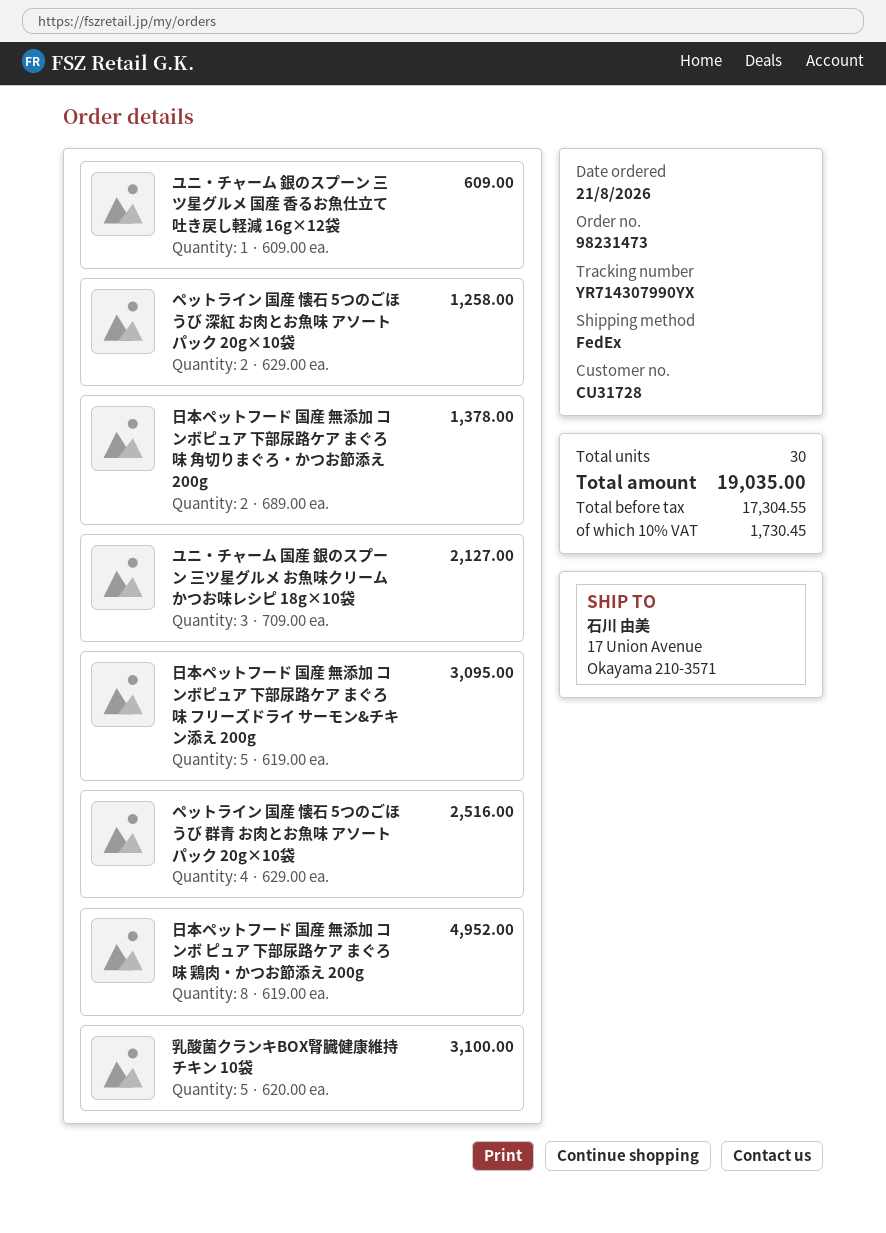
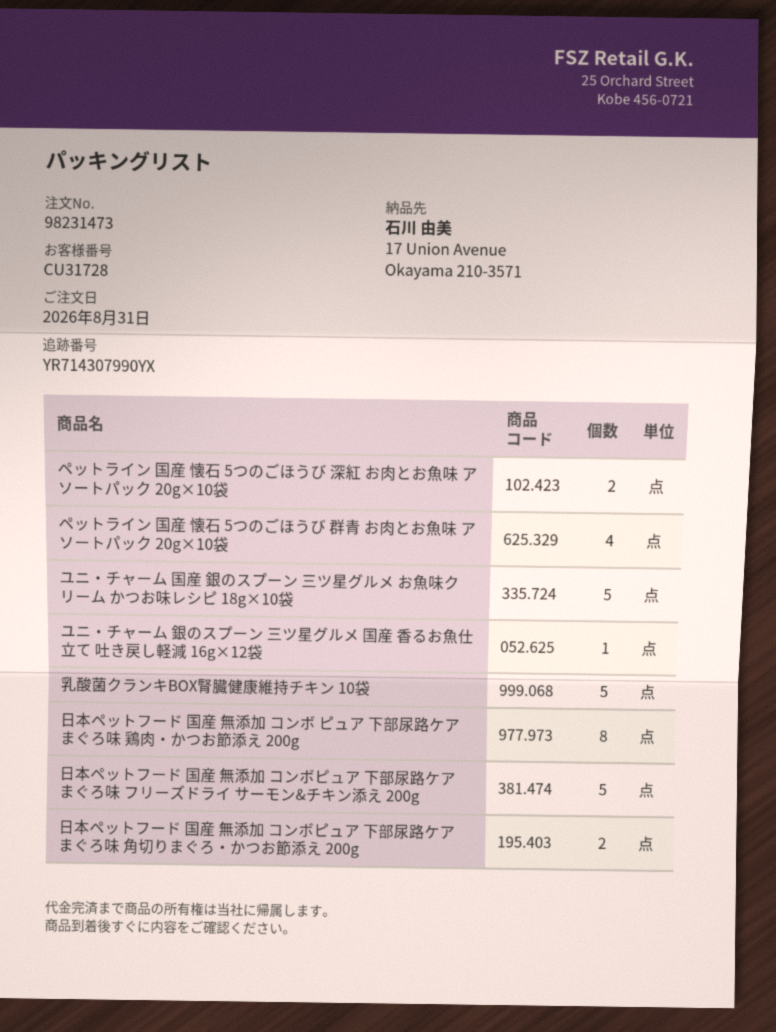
order date: 2026-08-21 -> 2026-08-31
ユニ・チャーム 国産 銀のスプーン 三ツ星グルメ お魚味クリーム かつお味レシピ 18g×10袋: 3 -> 5

